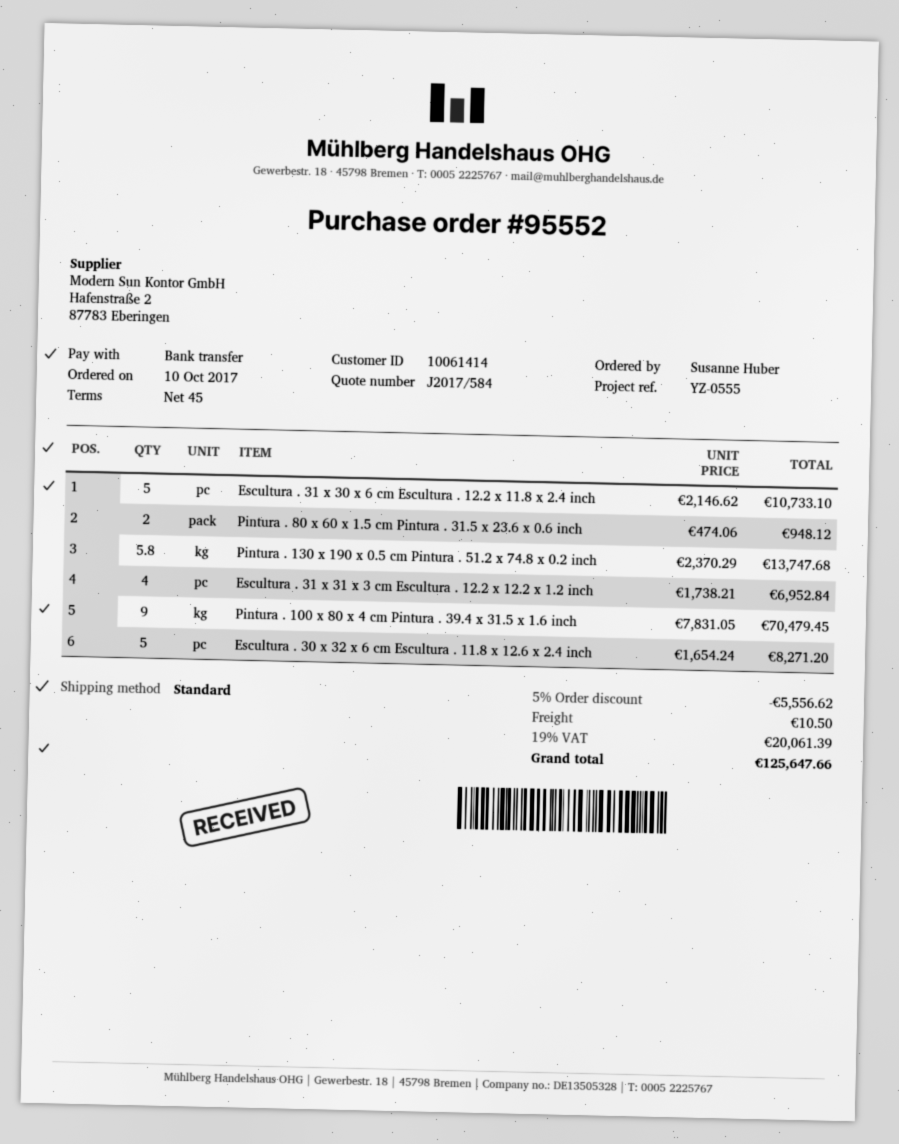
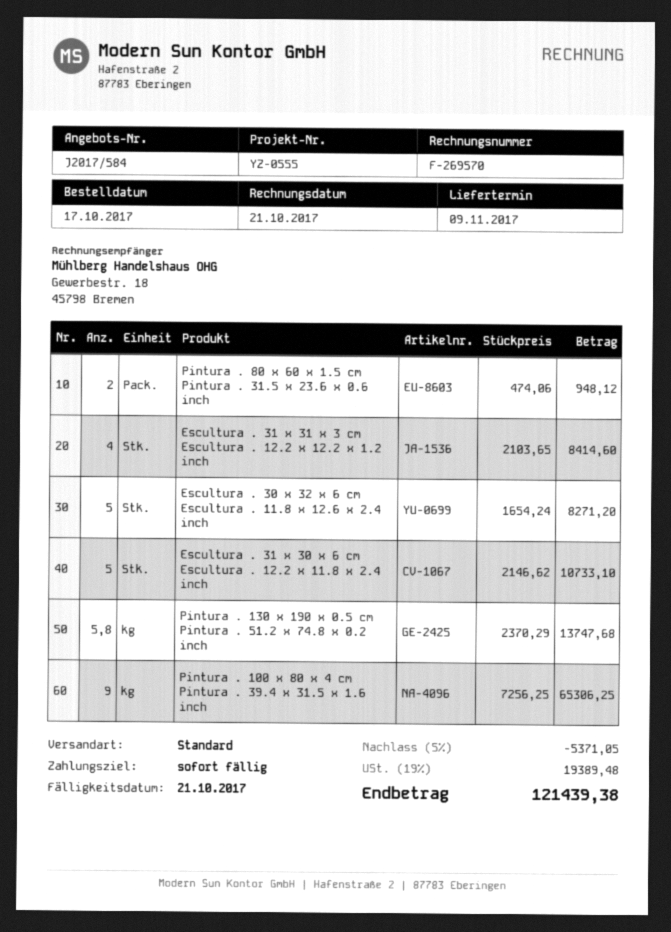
order date: 2017-10-10 -> 2017-10-17
payment terms: 45 days -> on receipt
Escultura . 31 x 31 x 3 cm Escultura . 12.2 x 12.2 x 1.2 inch: 4 x 1738.21 = 6952.84 -> 4 x 2103.65 = 8414.60
Pintura . 100 x 80 x 4 cm Pintura . 39.4 x 31.5 x 1.6 inch: 9 x 7831.05 = 70479.45 -> 9 x 7256.25 = 65306.25
discount: 5% = 5556.62 -> 5% = 5371.05
shipping: 10.50 -> none
tax: 19% = 20061.39 -> 19% = 19389.48
total: 125647.66 -> 121439.38

